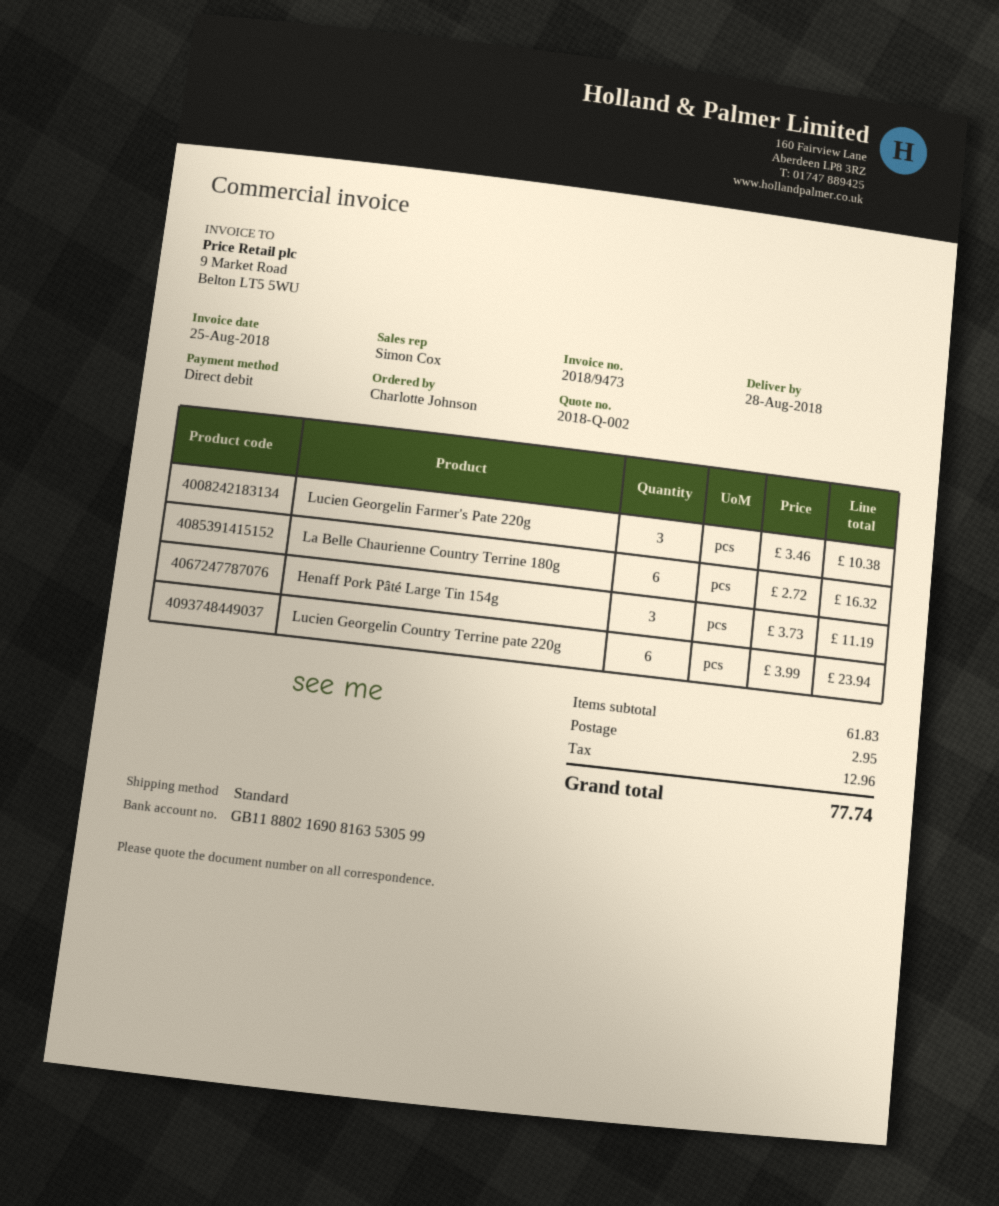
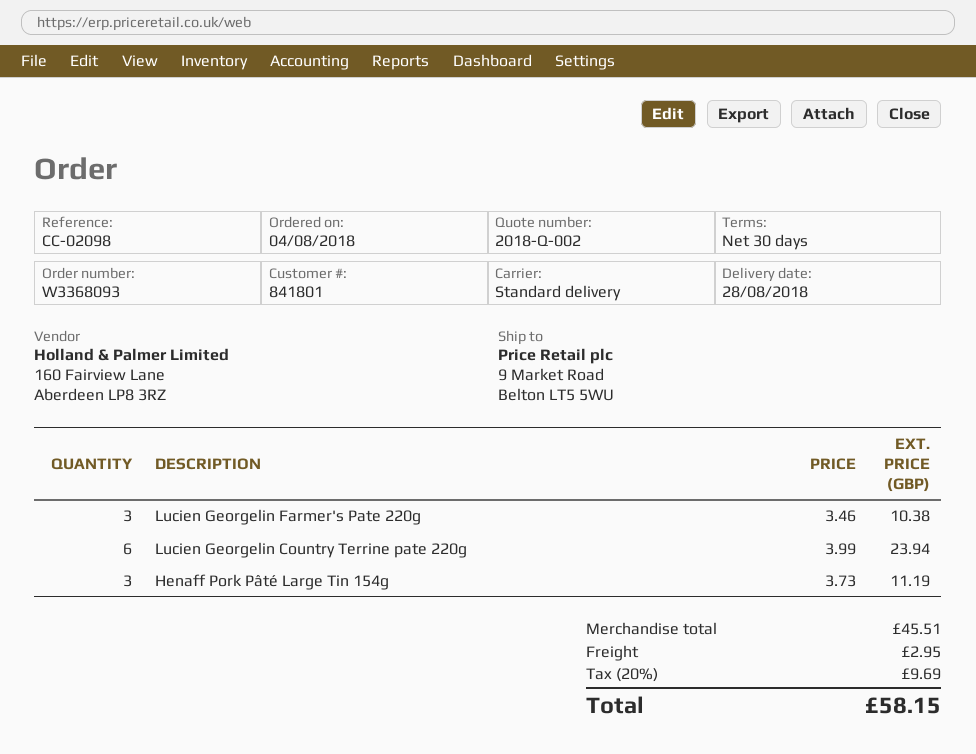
La Belle Chaurienne Country Terrine 180g: 6 x 2.72 = 16.32 -> none
subtotal: 61.83 -> 45.51
tax: 12.96 -> 9.69
total: 77.74 -> 58.15

